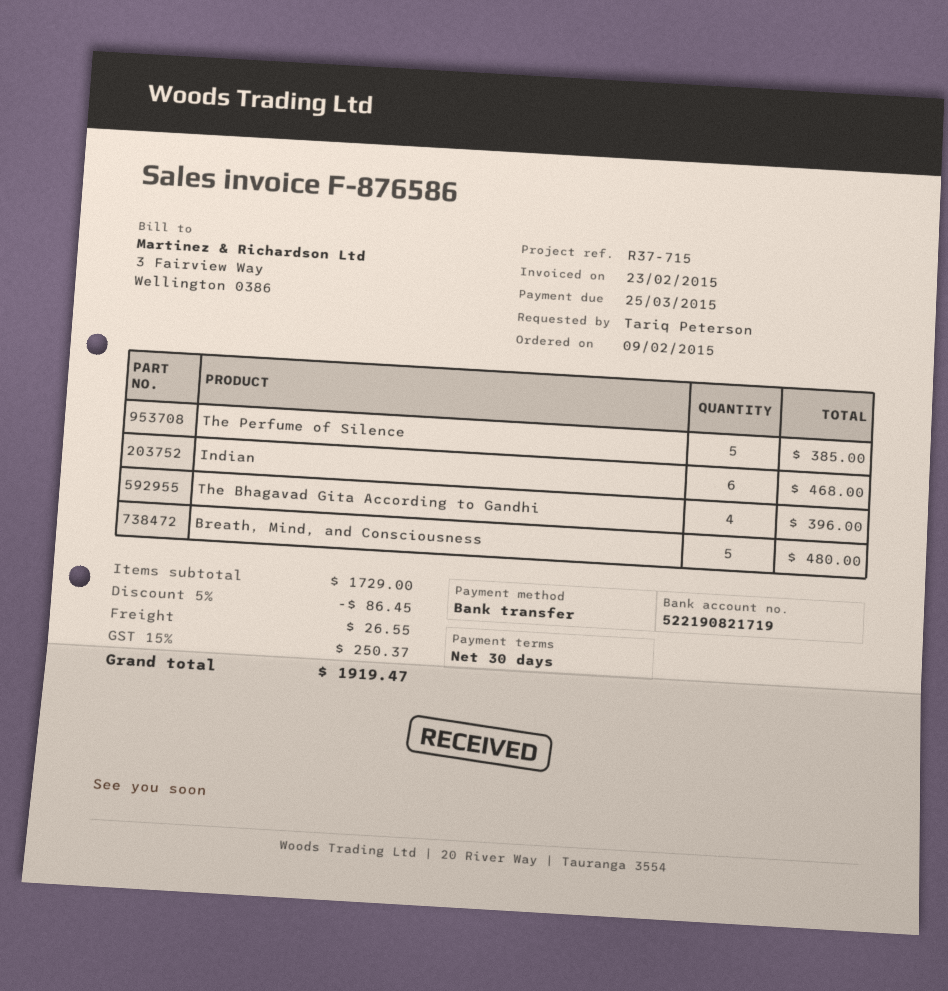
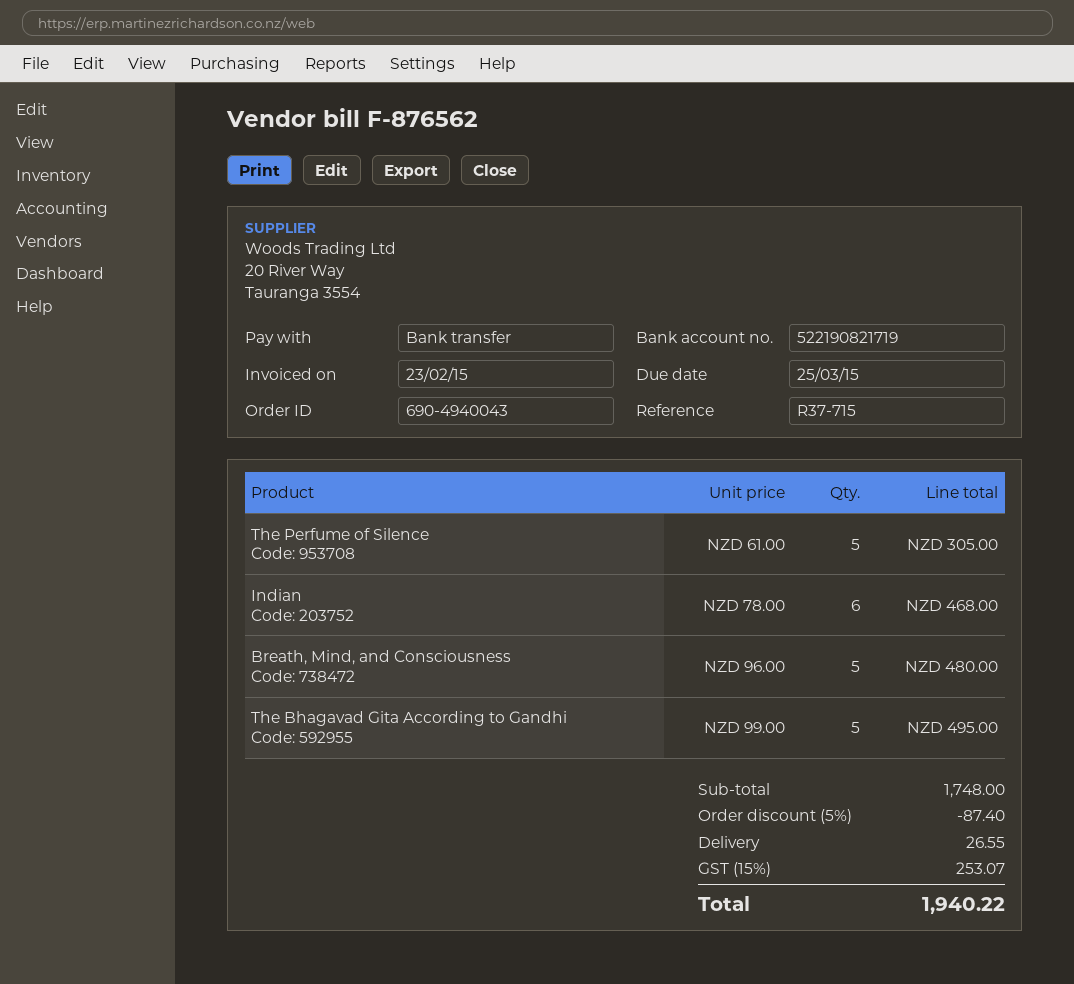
invoice number: F-876586 -> F-876562
The Perfume of Silence: 5 for 385.00 -> 5 for 305.00
The Bhagavad Gita According to Gandhi: 4 for 396.00 -> 5 for 495.00
subtotal: 1729.00 -> 1748.00
discount: 5% = 86.45 -> 5% = 87.40
tax: 15% = 250.37 -> 15% = 253.07
total: 1919.47 -> 1940.22

